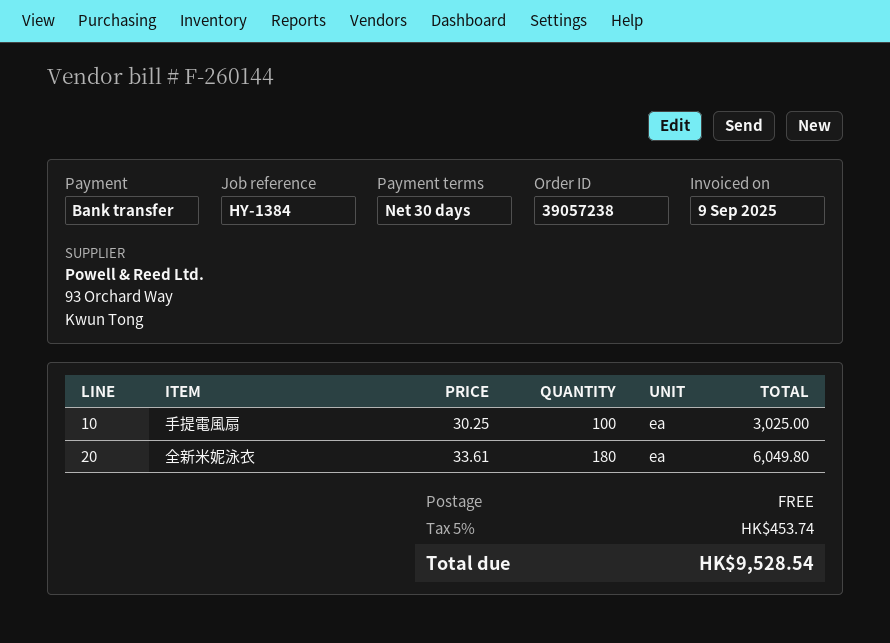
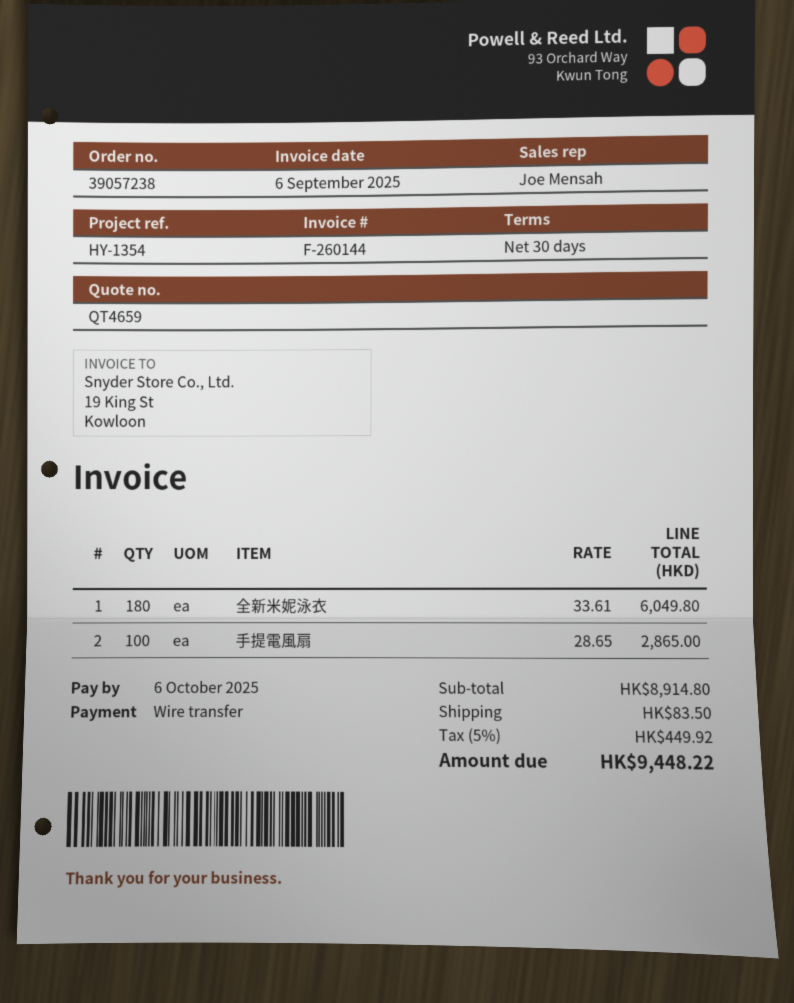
invoice date: 2025-09-09 -> 2025-09-06
reference: HY-1384 -> HY-1354
手提電風扇: 100 x 30.25 = 3025.00 -> 100 x 28.65 = 2865.00
shipping: 0.00 -> 83.50
tax: 5% = 453.74 -> 5% = 449.92
total: 9528.54 -> 9448.22

